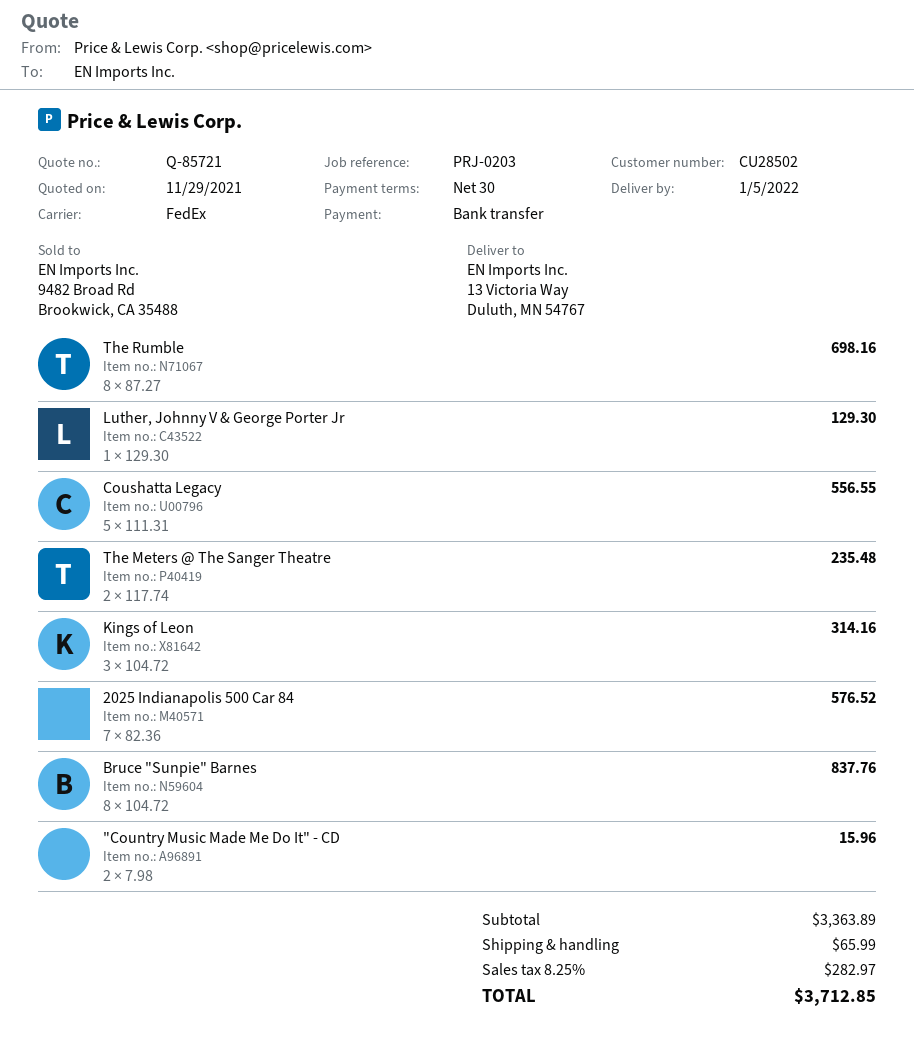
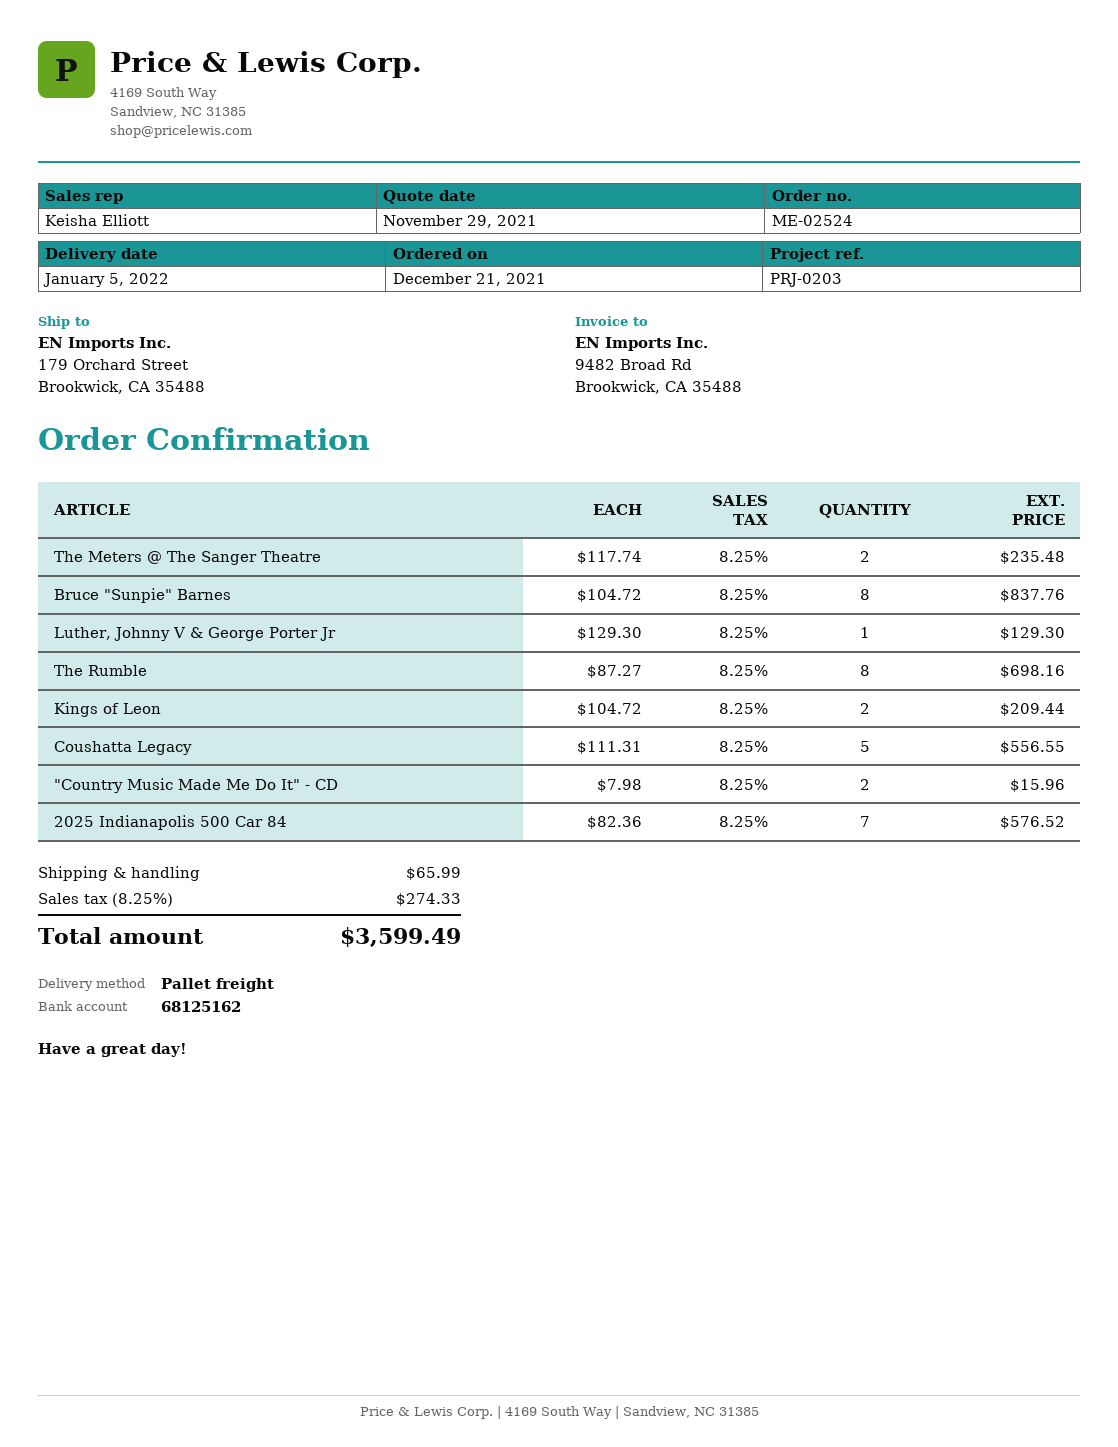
shipping method: FedEx -> pallet freight
ship to: 13 Victoria Way, Duluth, MN 54767 -> 179 Orchard Street, Brookwick, CA 35488
Kings of Leon: 3 x 104.72 = 314.16 -> 2 x 104.72 = 209.44
tax: 8.25% = 282.97 -> 8.25% = 274.33
total: 3712.85 -> 3599.49

